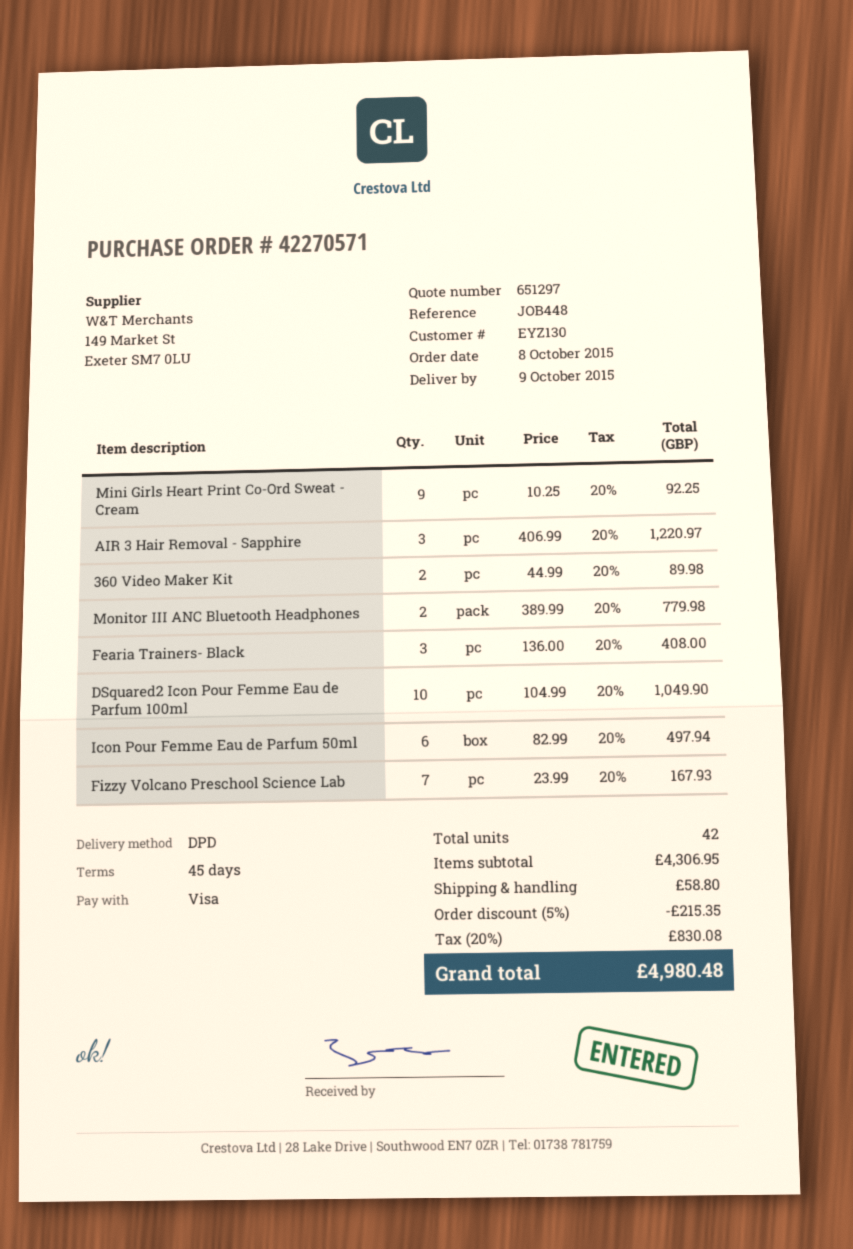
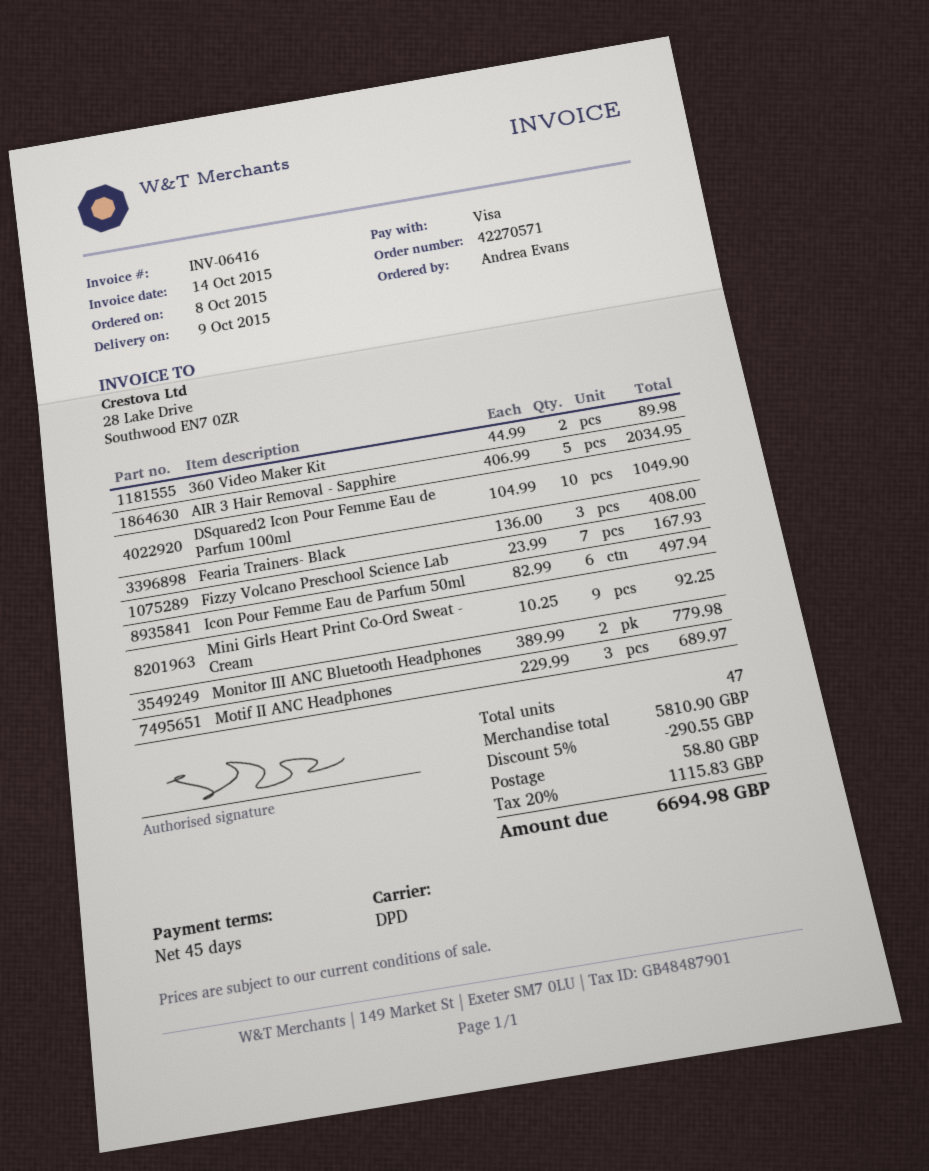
AIR 3 Hair Removal - Sapphire: 3 x 406.99 = 1220.97 -> 5 x 406.99 = 2034.95
Motif II ANC Headphones: none -> 3 x 229.99 = 689.97
total quantity: 42 -> 47
subtotal: 4306.95 -> 5810.90
discount: 5% = 215.35 -> 5% = 290.55
tax: 20% = 830.08 -> 20% = 1115.83
total: 4980.48 -> 6694.98

